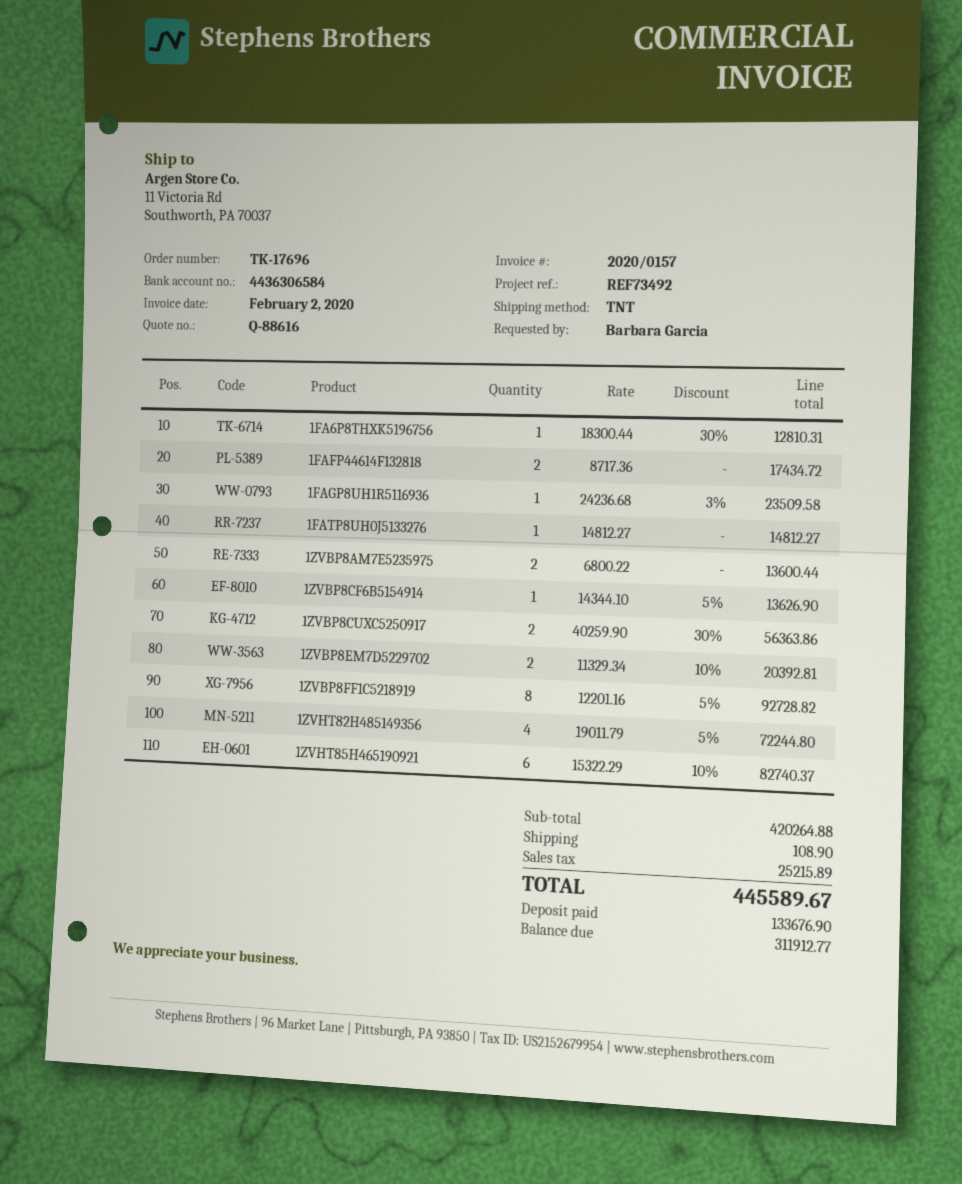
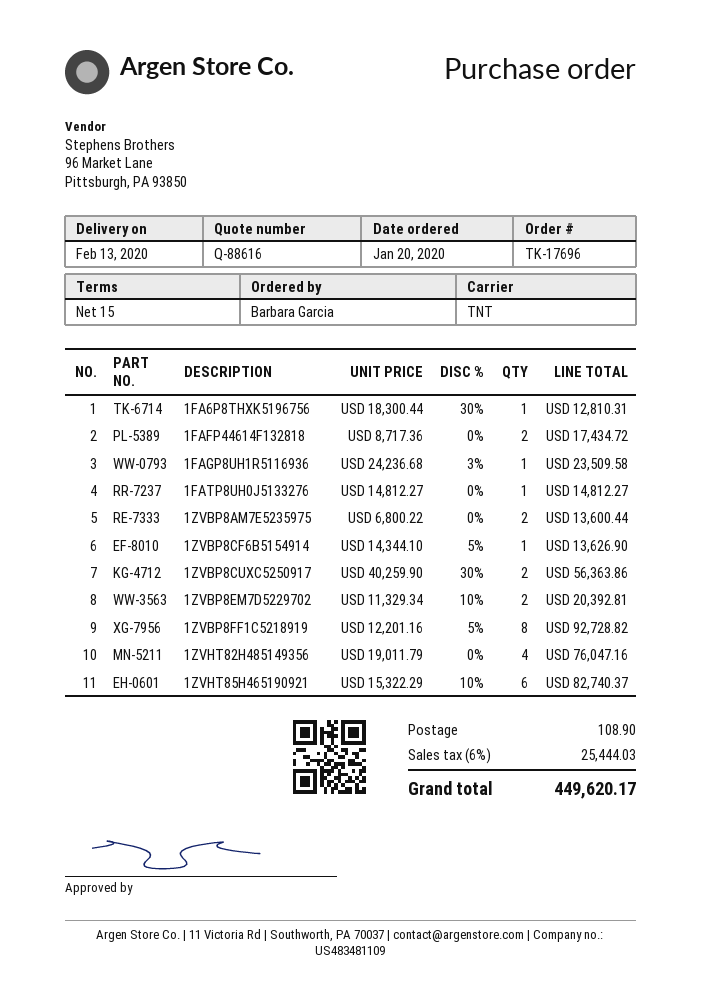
1ZVHT82H485149356: 4 x 19011.79 - 5% = 72244.80 -> 4 x 19011.79 = 76047.16
tax: 25215.89 -> 25444.03
total: 445589.67 -> 449620.17

